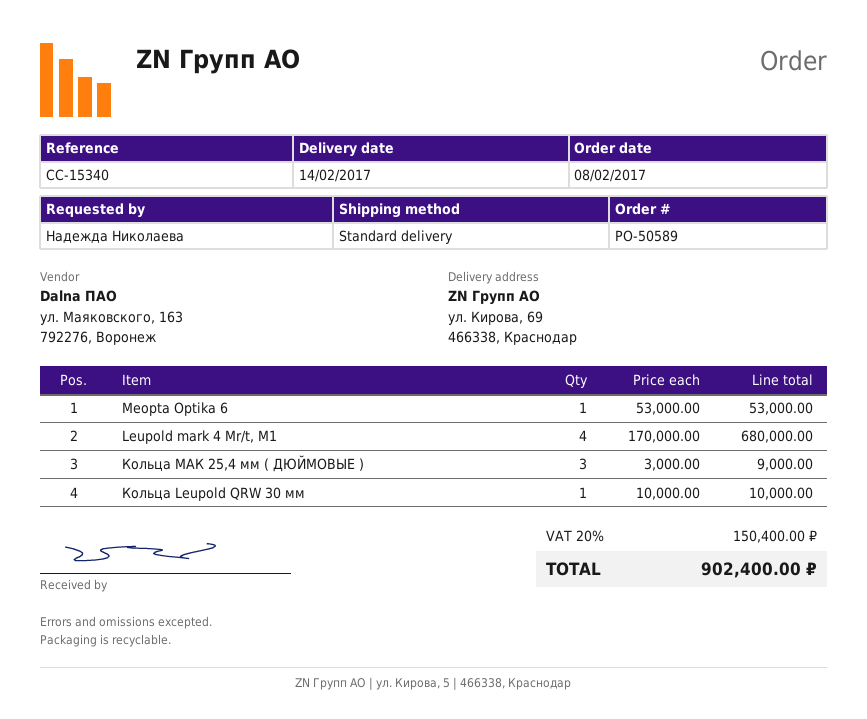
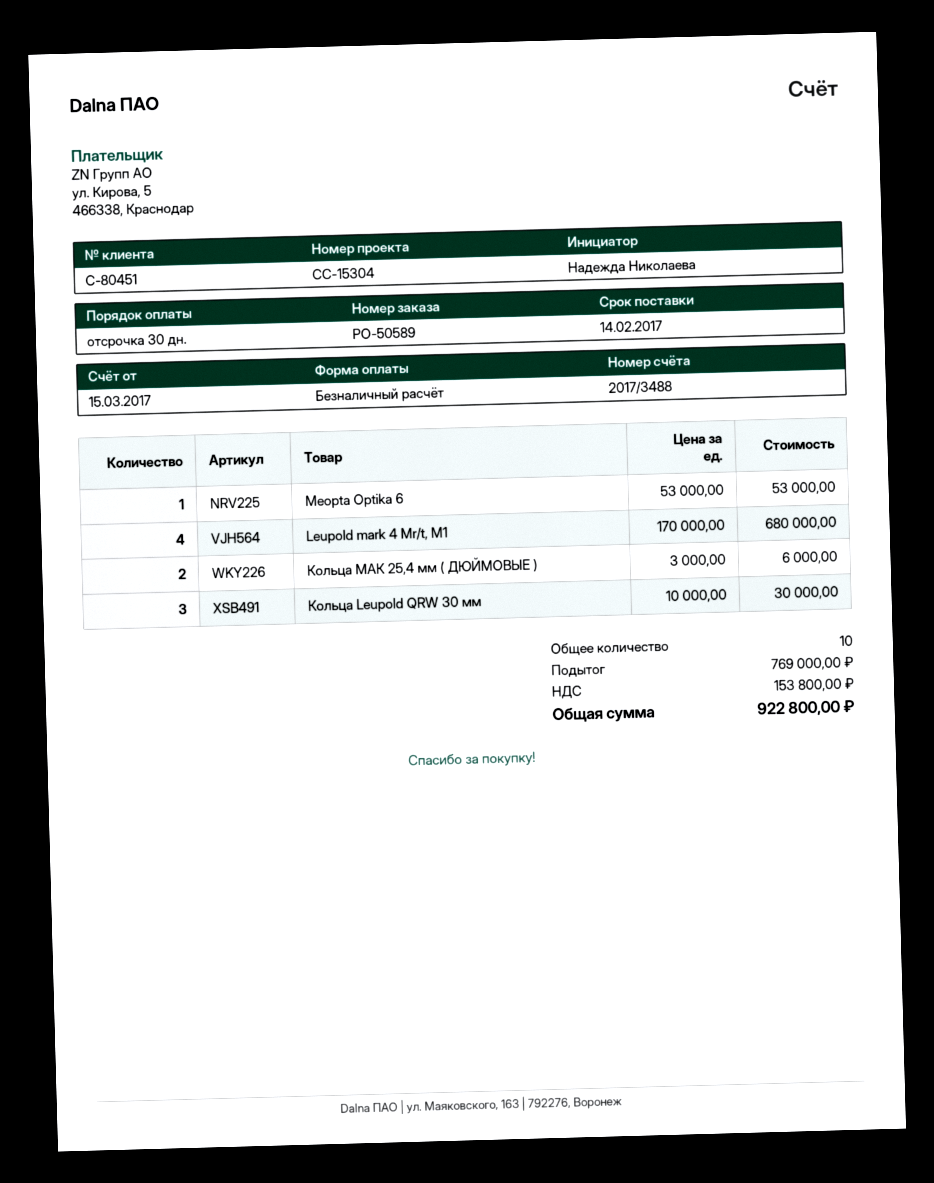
reference: CC-15340 -> CC-15304
Кольца МАК 25,4 мм ( ДЮЙМОВЫЕ ): 3 x 3000.00 = 9000.00 -> 2 x 3000.00 = 6000.00
Кольца Leupold QRW 30 мм: 1 x 10000.00 = 10000.00 -> 3 x 10000.00 = 30000.00
tax: 150400.00 -> 153800.00
total: 902400.00 -> 922800.00

